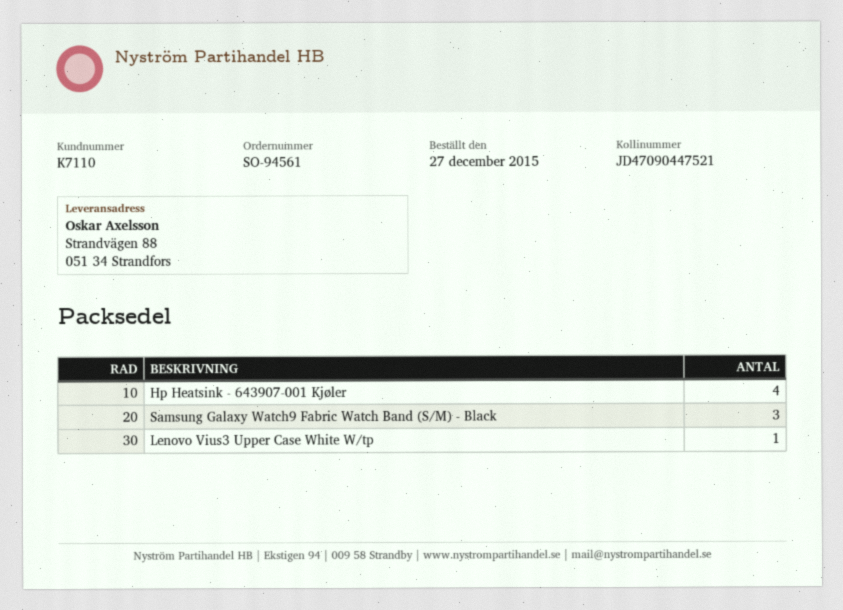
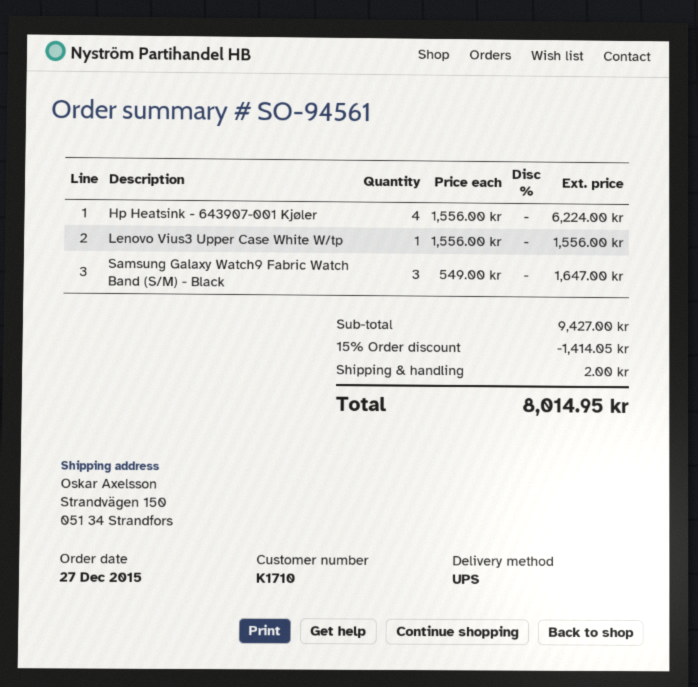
customer number: K7110 -> K1710
ship to: Strandvägen 88, 051 34 Strandfors -> Strandvägen 150, 051 34 Strandfors

